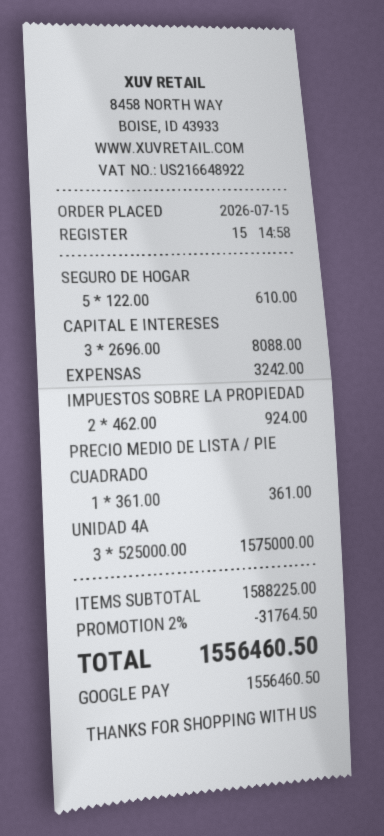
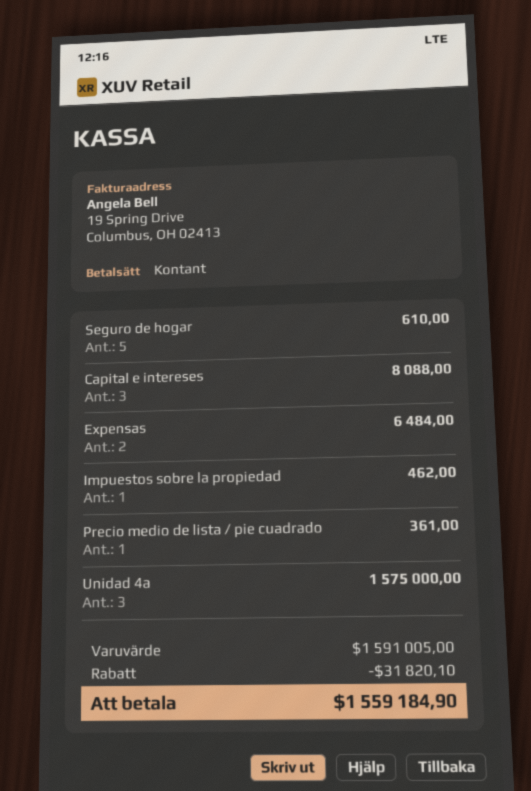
payment method: Google Pay -> cash
EXPENSAS: 1 for 3242.00 -> 2 for 6484.00
IMPUESTOS SOBRE LA PROPIEDAD: 2 for 924.00 -> 1 for 462.00
subtotal: 1588225.00 -> 1591005.00
discount: 31764.50 -> 31820.10
total: 1556460.50 -> 1559184.90

